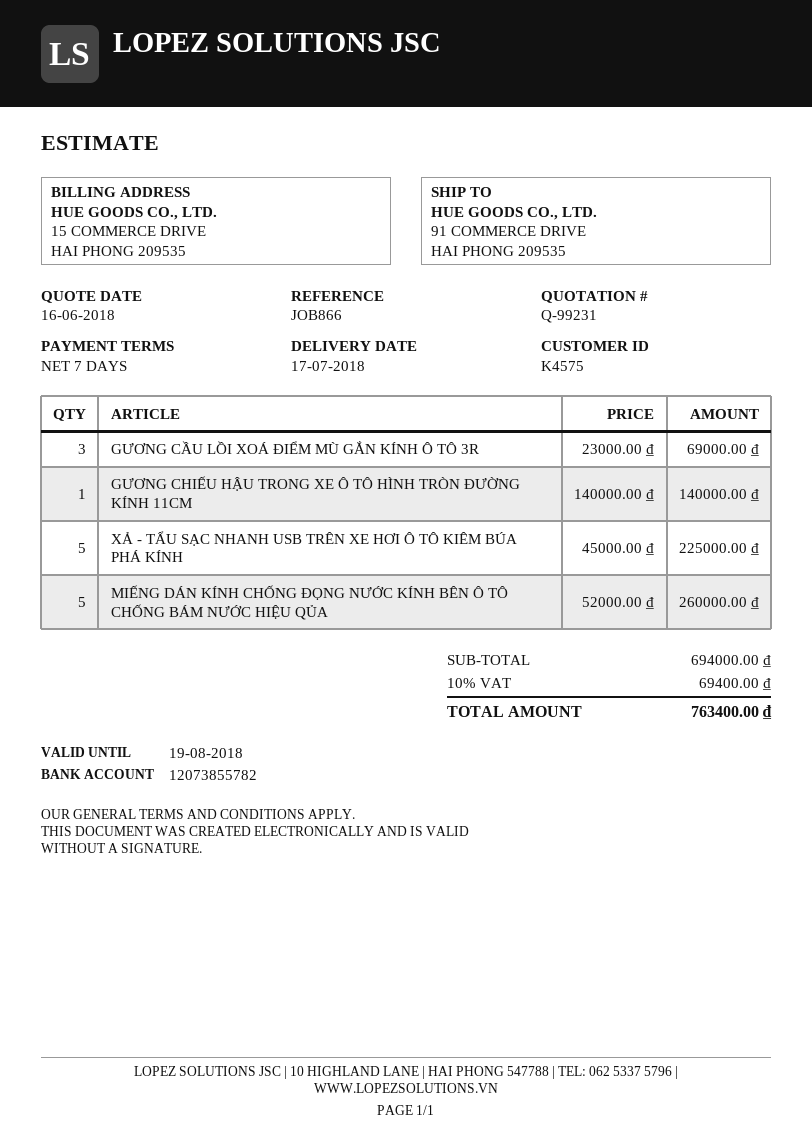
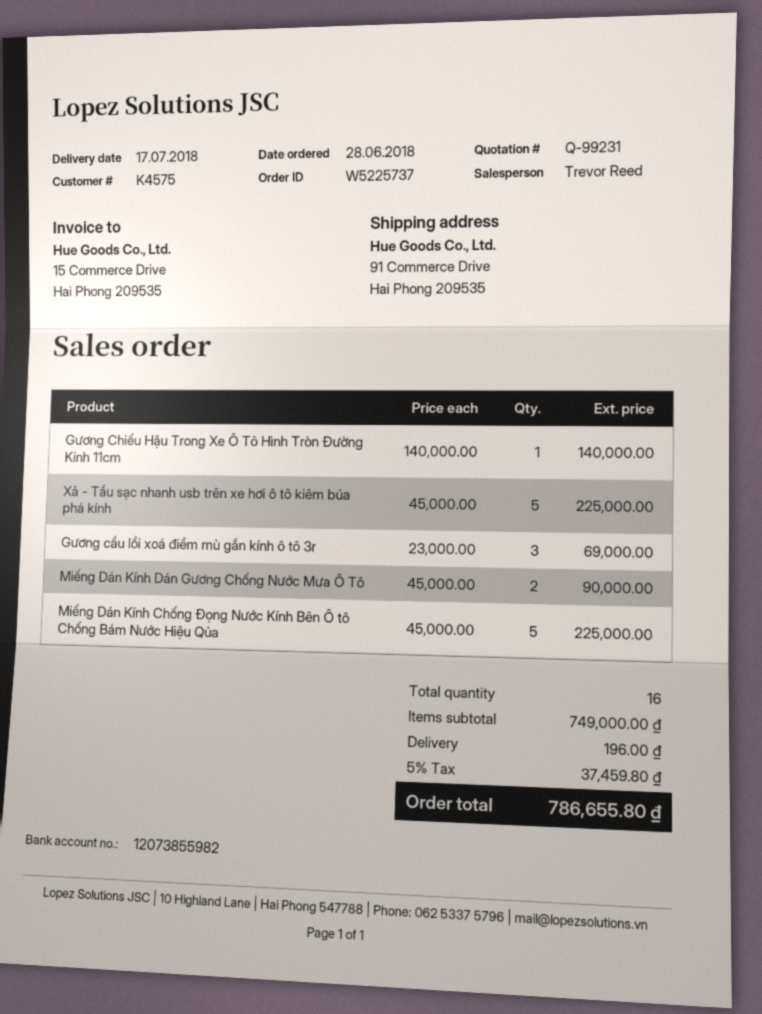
bank account: 12073855782 -> 12073855982
MIẾNG DÁN KÍNH CHỐNG ĐỌNG NƯỚC KÍNH BÊN Ô TÔ CHỐNG BÁM NƯỚC HIỆU QỦA: 5 x 52000.00 = 260000.00 -> 5 x 45000.00 = 225000.00
Miếng Dán Kính Dán Gương Chống Nước Mưa Ô Tô: none -> 2 x 45000.00 = 90000.00
subtotal: 694000.00 -> 749000.00
shipping: none -> 196.00
tax: 10% = 69400.00 -> 5% = 37459.80
total: 763400.00 -> 786655.80

